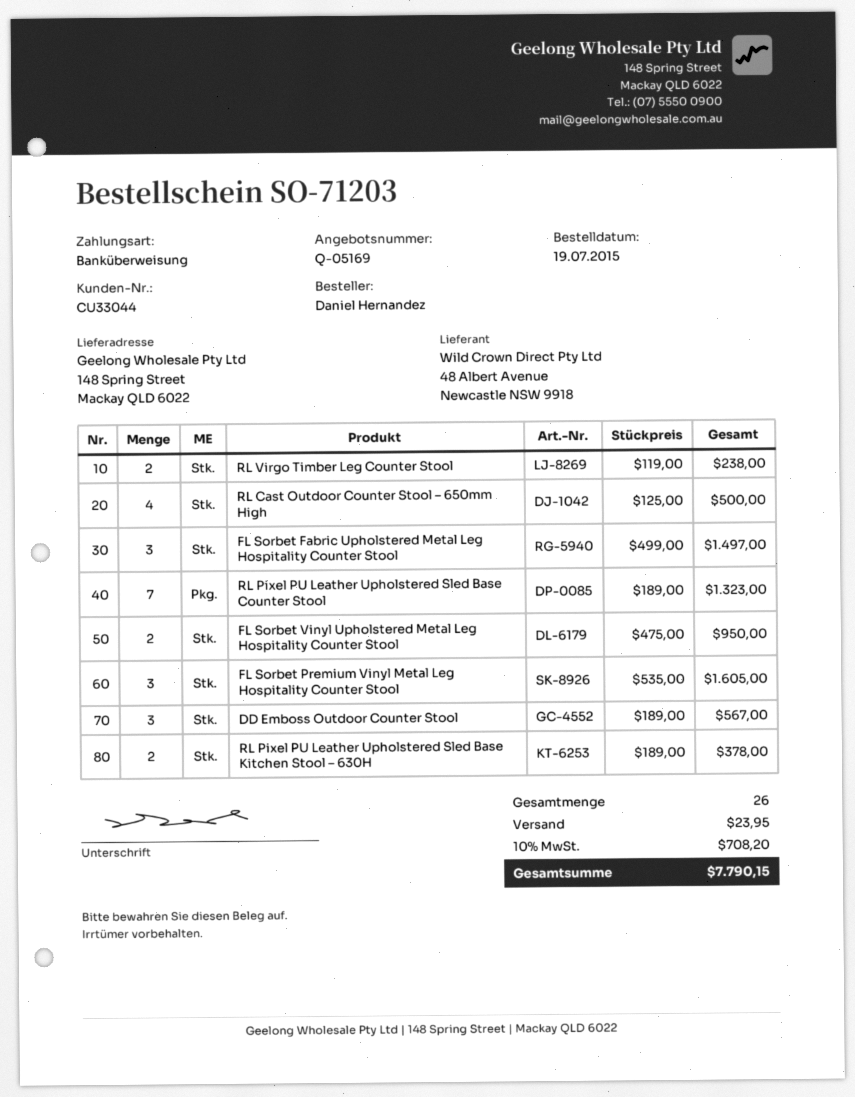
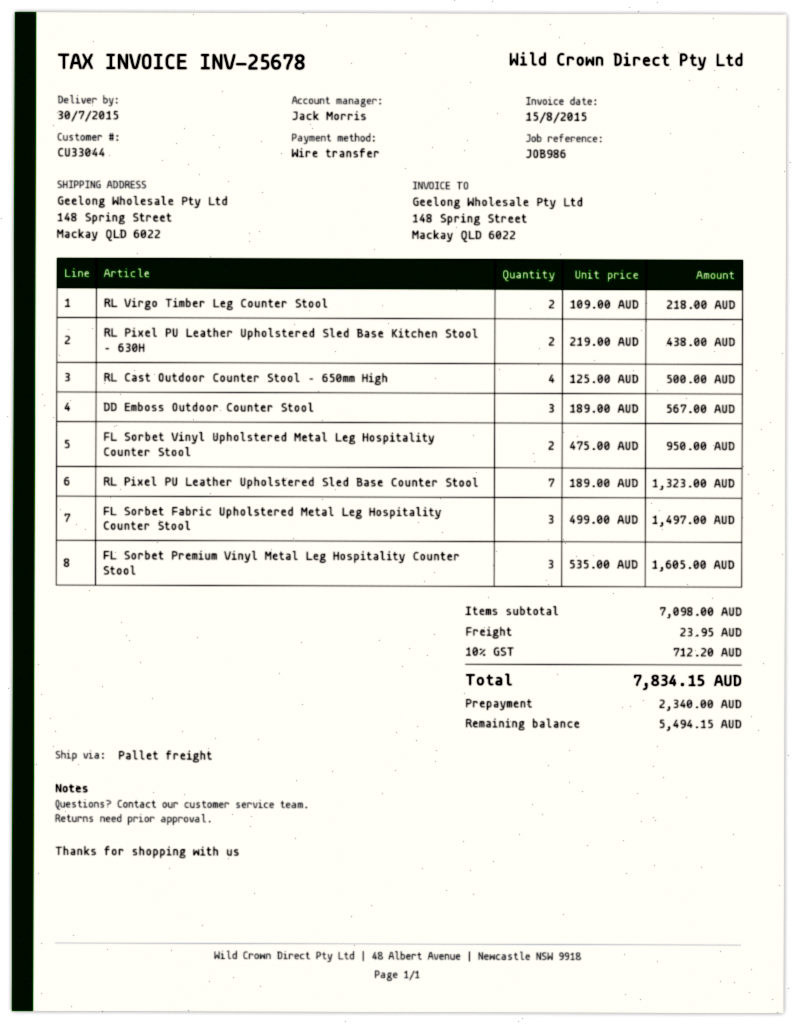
RL Virgo Timber Leg Counter Stool: 2 x 119.00 = 238.00 -> 2 x 109.00 = 218.00
RL Pixel PU Leather Upholstered Sled Base Kitchen Stool – 630H: 2 x 189.00 = 378.00 -> 2 x 219.00 = 438.00
tax: 10% = 708.20 -> 10% = 712.20
total: 7790.15 -> 7834.15

